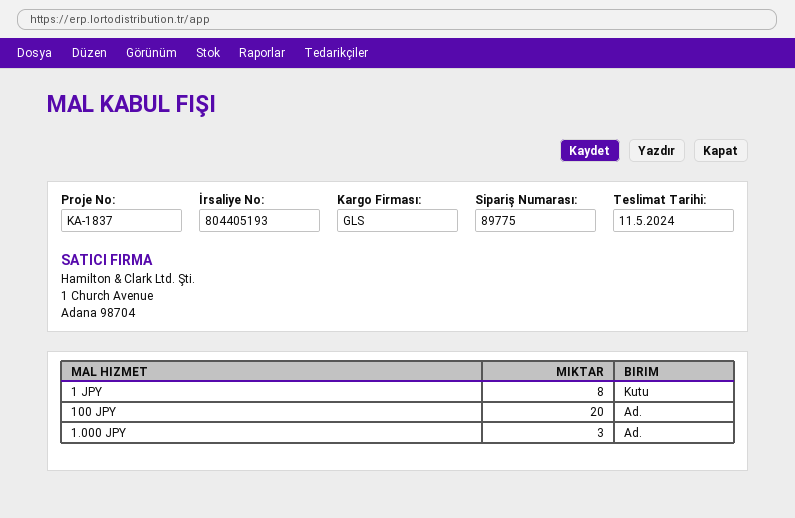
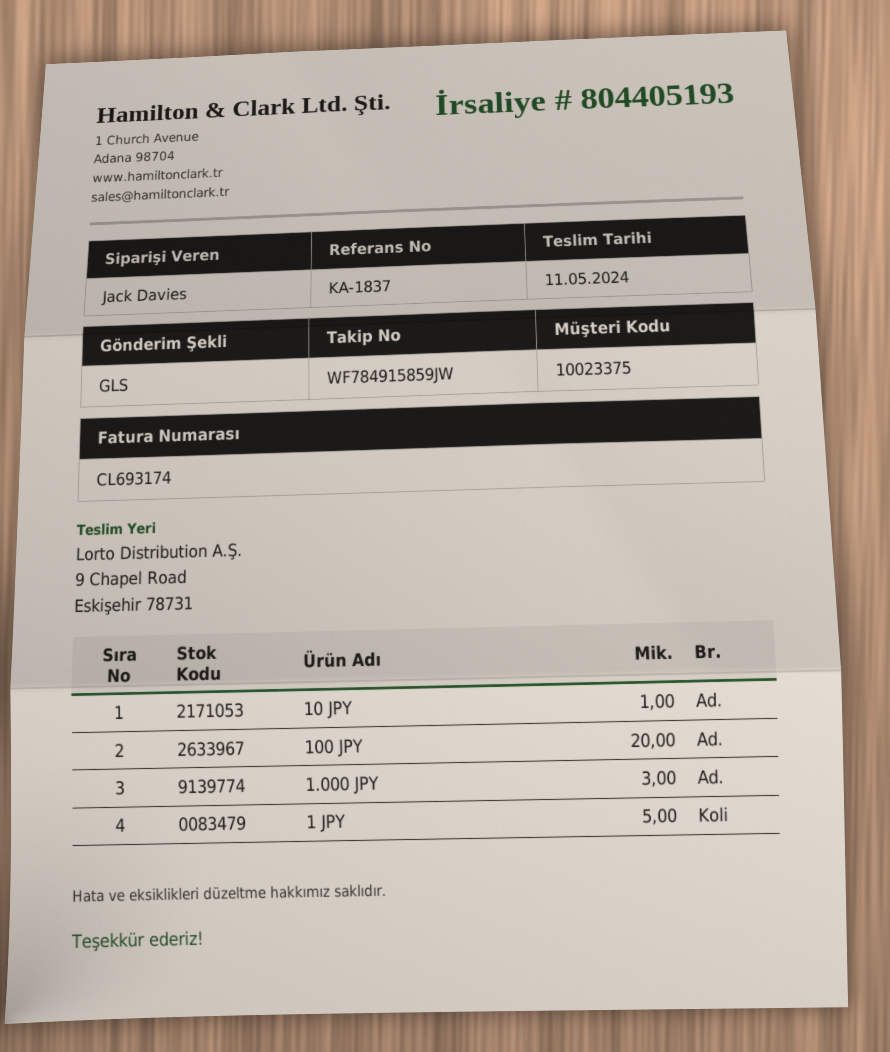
1 JPY: 8 -> 5
10 JPY: none -> 1

